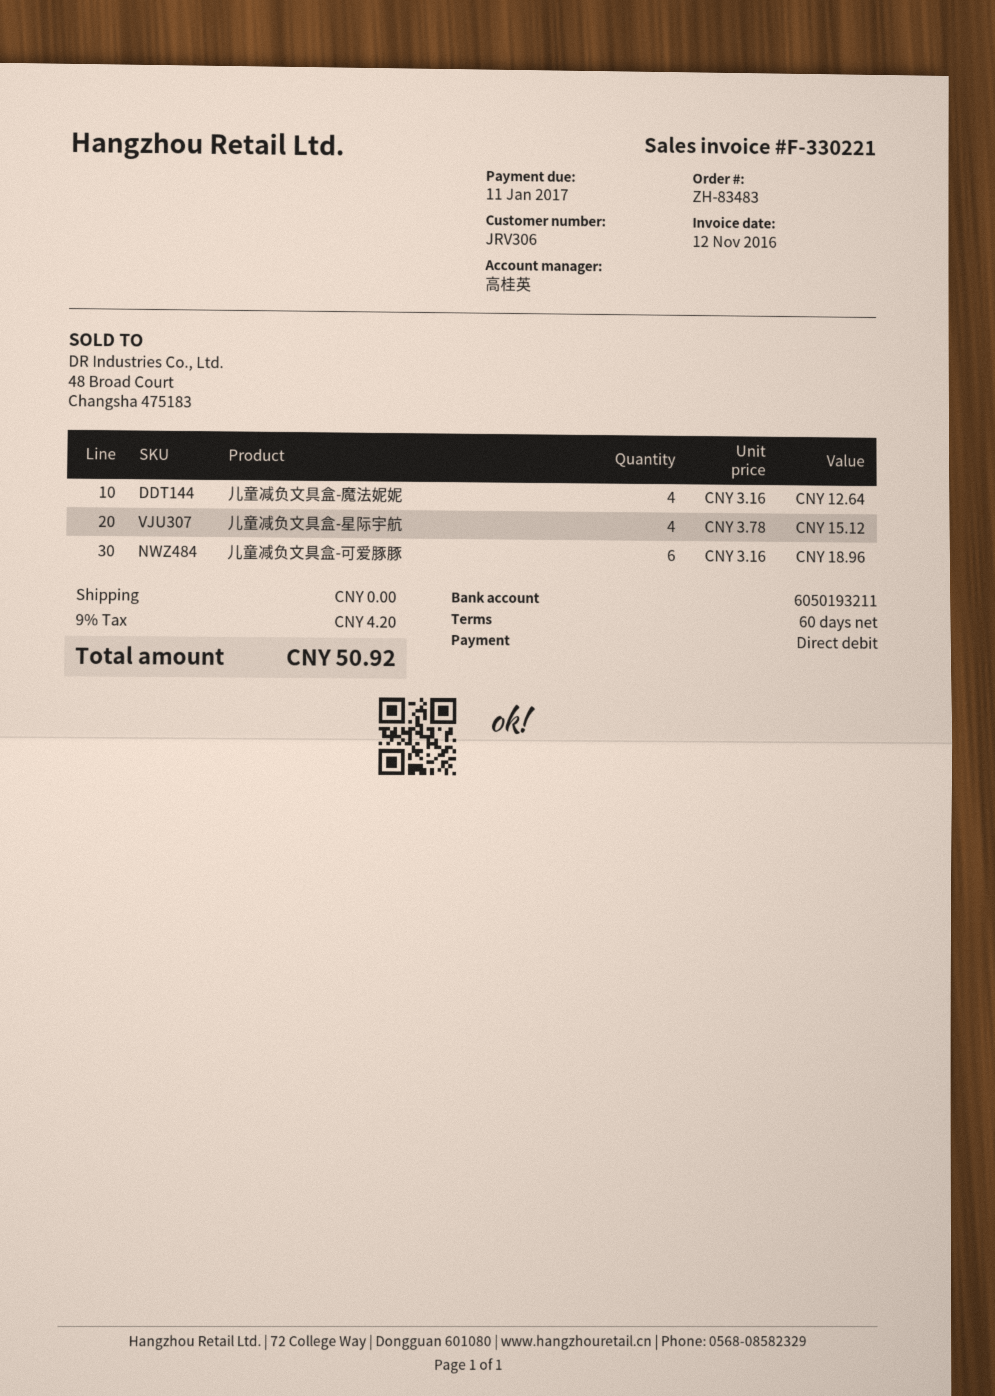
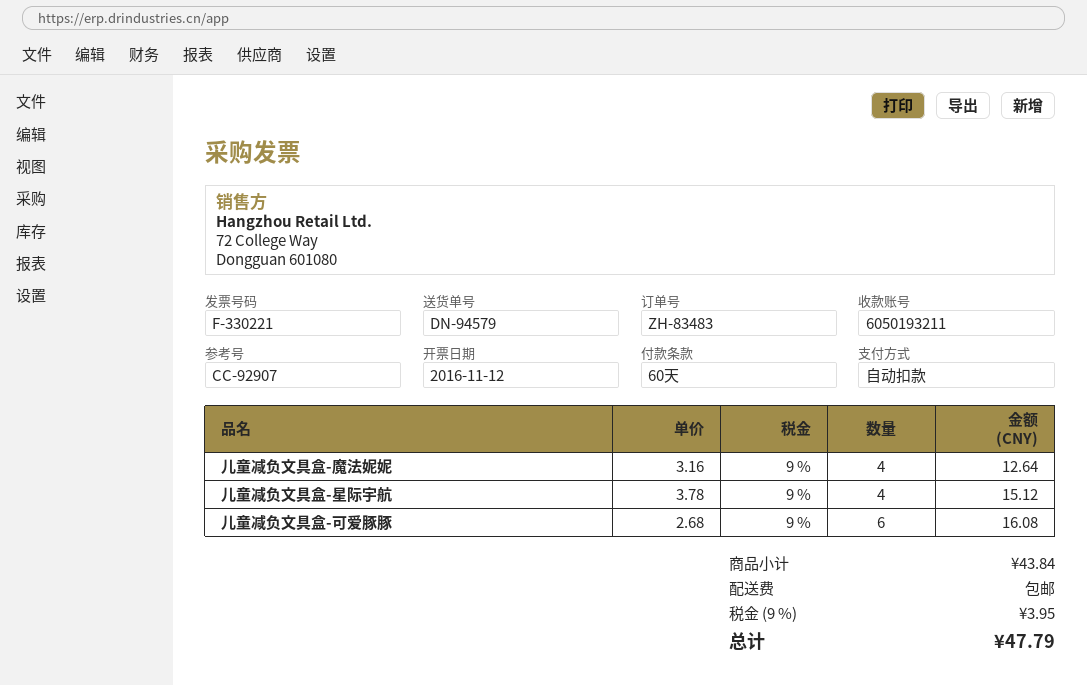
儿童减负文具盒-可爱豚豚: 6 x 3.16 = 18.96 -> 6 x 2.68 = 16.08
tax: 9% = 4.20 -> 9% = 3.95
total: 50.92 -> 47.79

